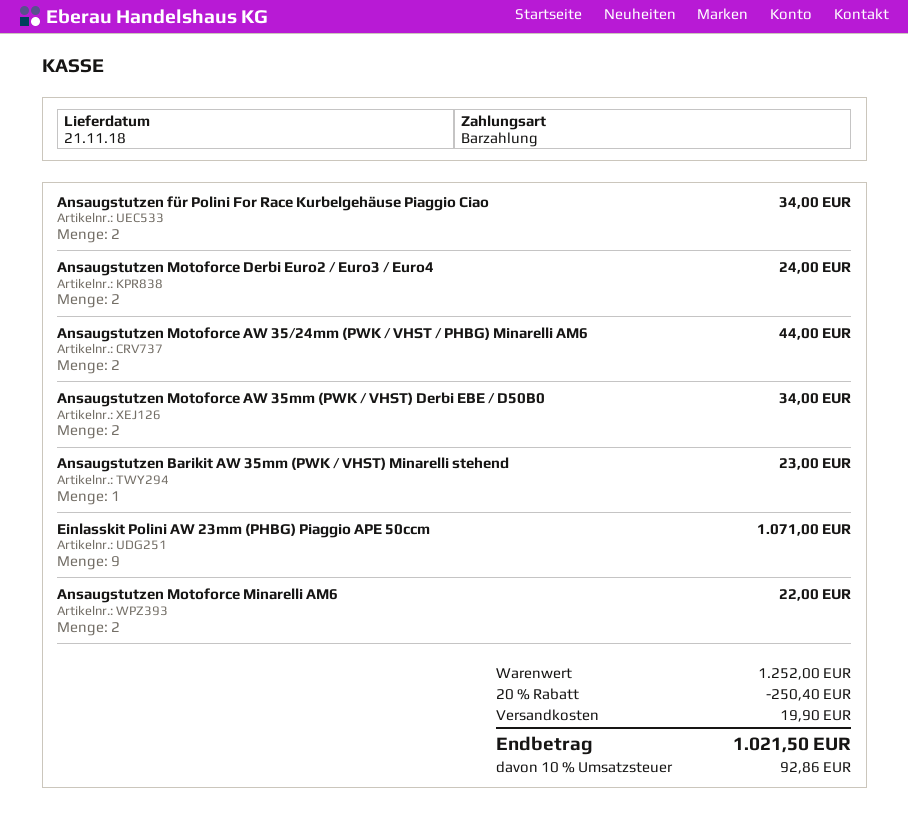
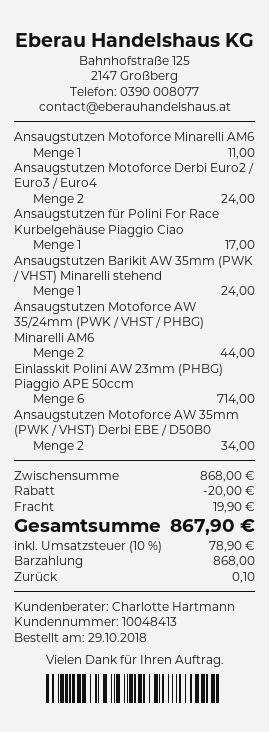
Ansaugstutzen für Polini For Race Kurbelgehäuse Piaggio Ciao: 2 for 34.00 -> 1 for 17.00
Ansaugstutzen Barikit AW 35mm (PWK / VHST) Minarelli stehend: 1 for 23.00 -> 1 for 24.00
Einlasskit Polini AW 23mm (PHBG) Piaggio APE 50ccm: 9 for 1071.00 -> 6 for 714.00
Ansaugstutzen Motoforce Minarelli AM6: 2 for 22.00 -> 1 for 11.00
subtotal: 1252.00 -> 868.00
discount: 250.40 -> 20.00
tax: 10% = 92.86 -> 10% = 78.90
total: 1021.50 -> 867.90

